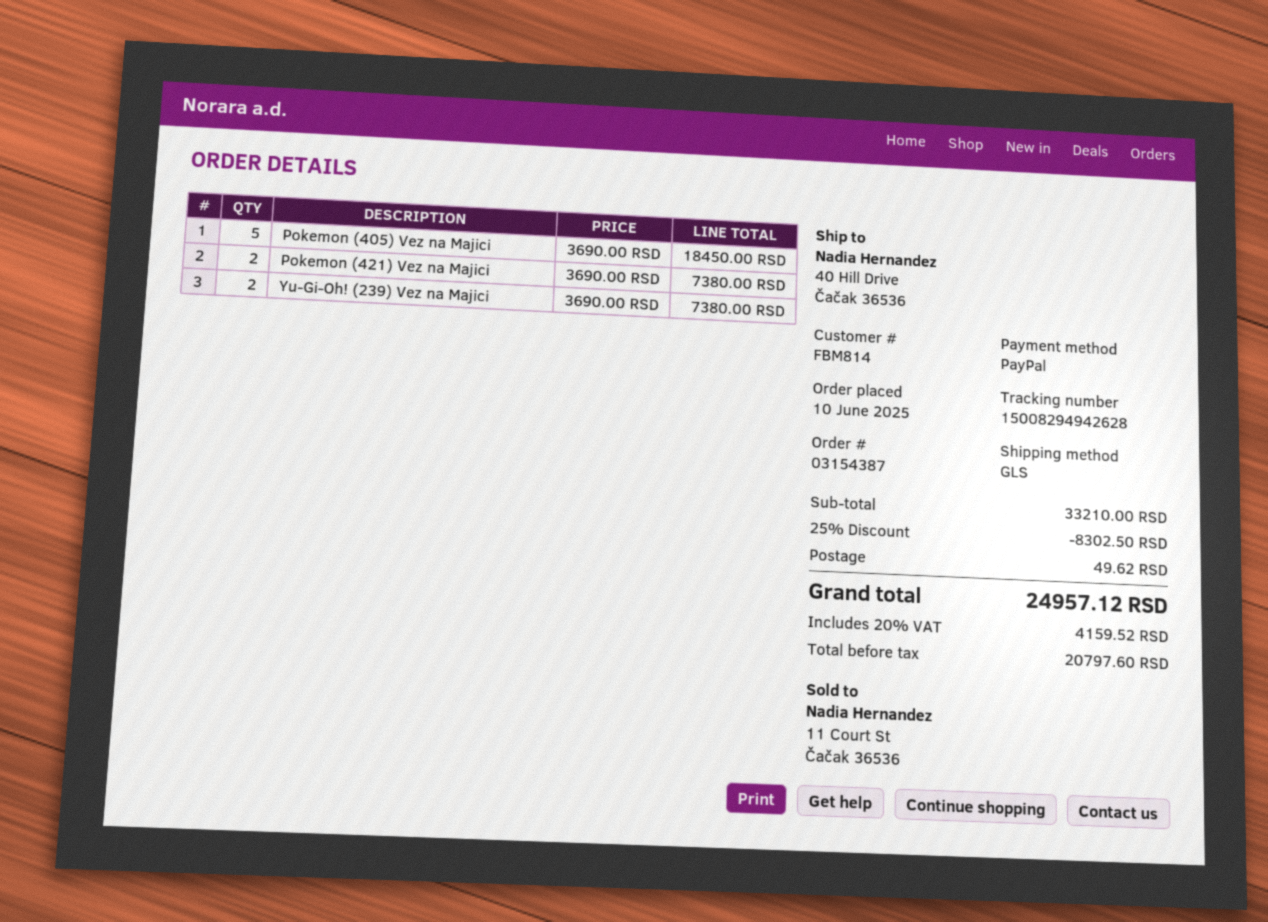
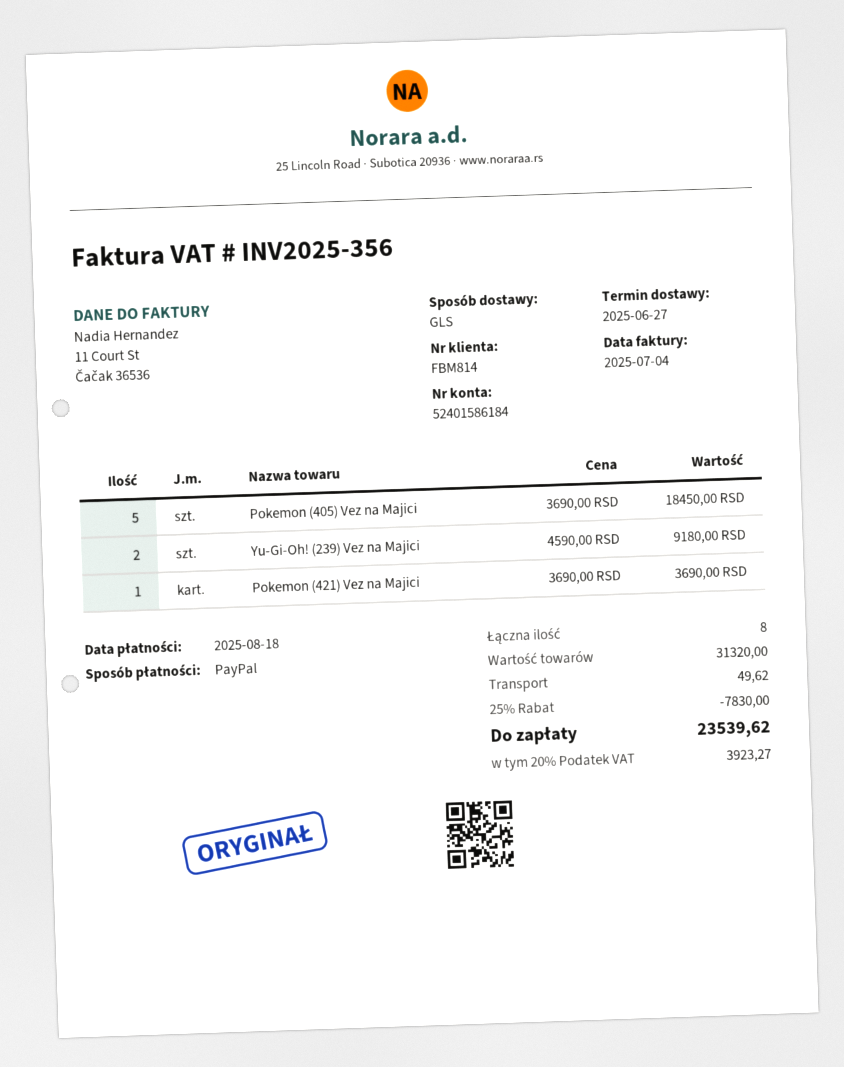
Pokemon (421) Vez na Majici: 2 x 3690.00 = 7380.00 -> 1 x 3690.00 = 3690.00
Yu-Gi-Oh! (239) Vez na Majici: 2 x 3690.00 = 7380.00 -> 2 x 4590.00 = 9180.00
subtotal: 33210.00 -> 31320.00
discount: 25% = 8302.50 -> 25% = 7830.00
tax: 20% = 4159.52 -> 20% = 3923.27
total: 24957.12 -> 23539.62

